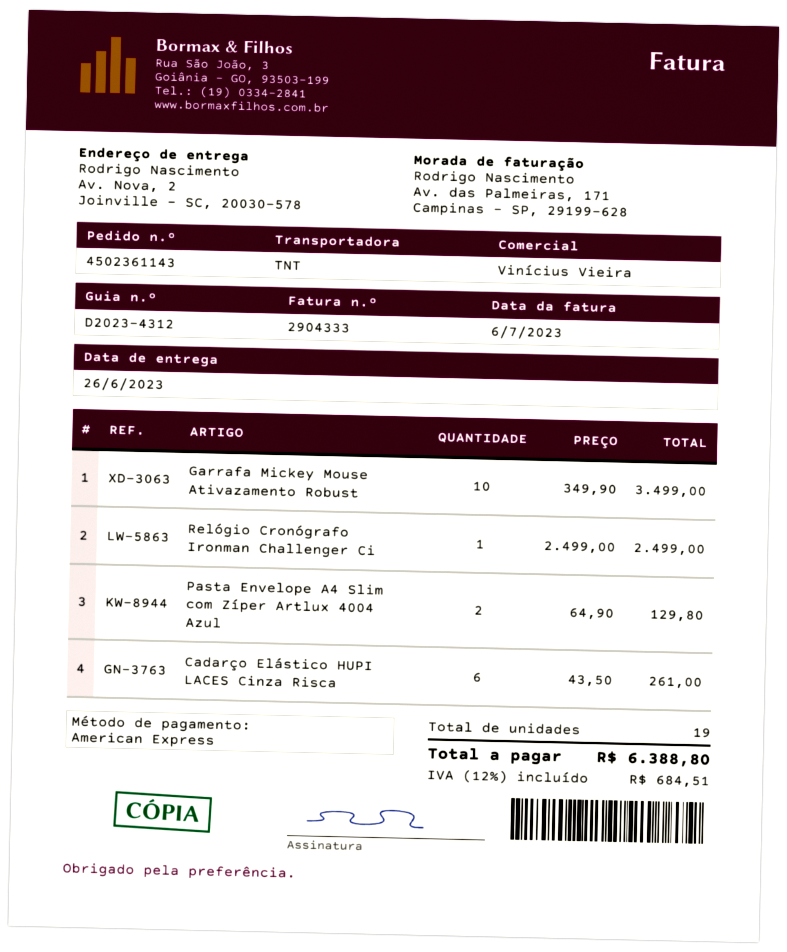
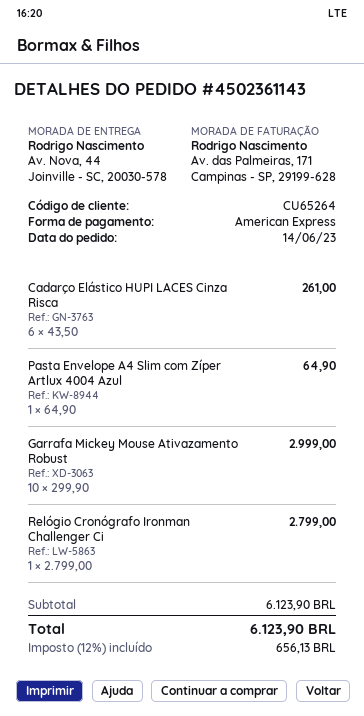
ship to: Av. Nova, 2, Joinville - SC, 20030-578 -> Av. Nova, 44, Joinville - SC, 20030-578
Garrafa Mickey Mouse Ativazamento Robust: 10 x 349.90 = 3499.00 -> 10 x 299.90 = 2999.00
Relógio Cronógrafo Ironman Challenger Ci: 1 x 2499.00 = 2499.00 -> 1 x 2799.00 = 2799.00
Pasta Envelope A4 Slim com Zíper Artlux 4004 Azul: 2 x 64.90 = 129.80 -> 1 x 64.90 = 64.90
tax: 12% = 684.51 -> 12% = 656.13
total: 6388.80 -> 6123.90

